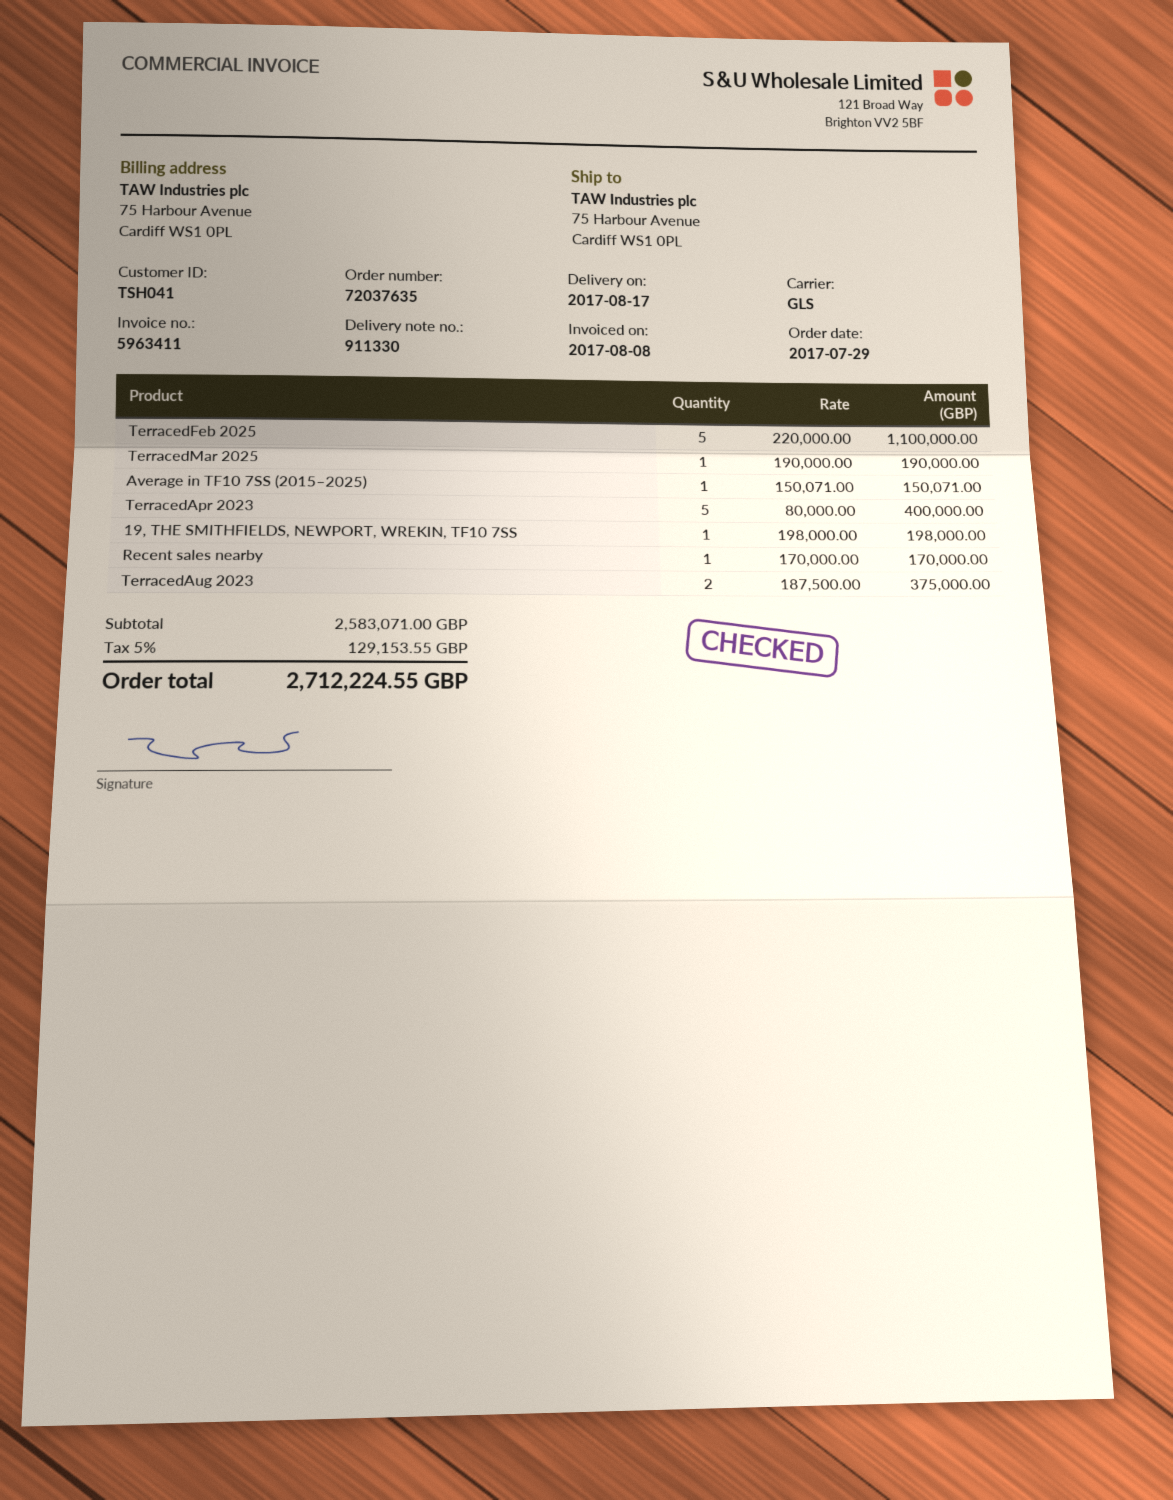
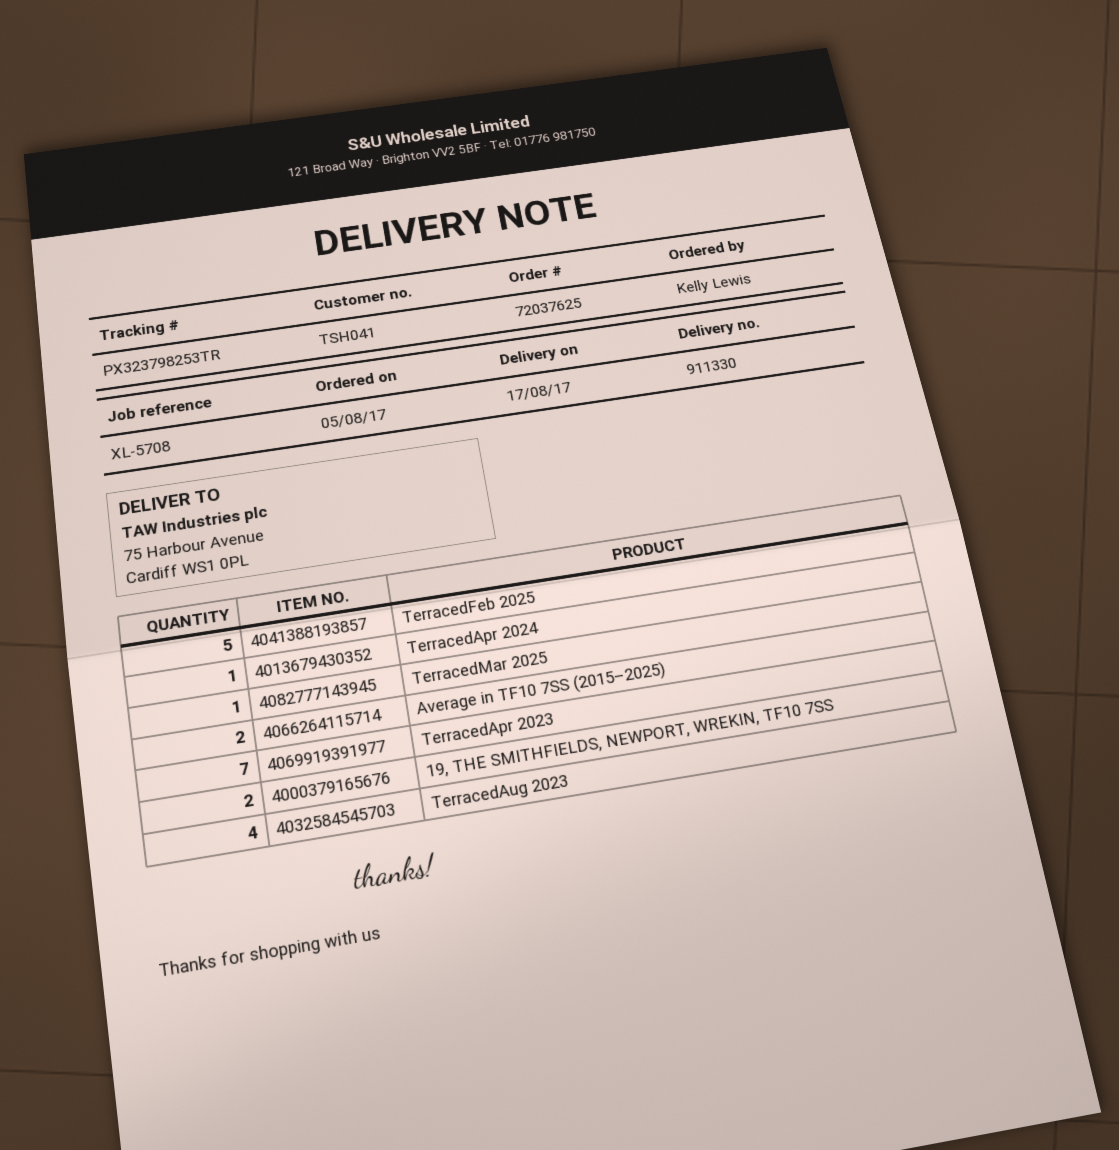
order number: 72037635 -> 72037625
order date: 2017-07-29 -> 2017-08-05
Average in TF10 7SS (2015–2025): 1 -> 2
TerracedApr 2023: 5 -> 7
19, THE SMITHFIELDS, NEWPORT, WREKIN, TF10 7SS: 1 -> 2
Recent sales nearby: 1 -> none
TerracedAug 2023: 2 -> 4
TerracedApr 2024: none -> 1

